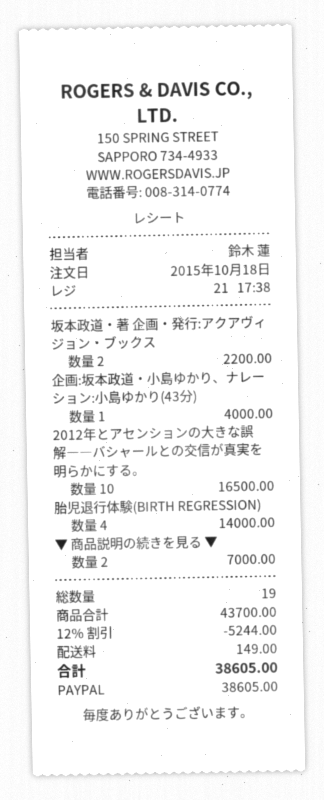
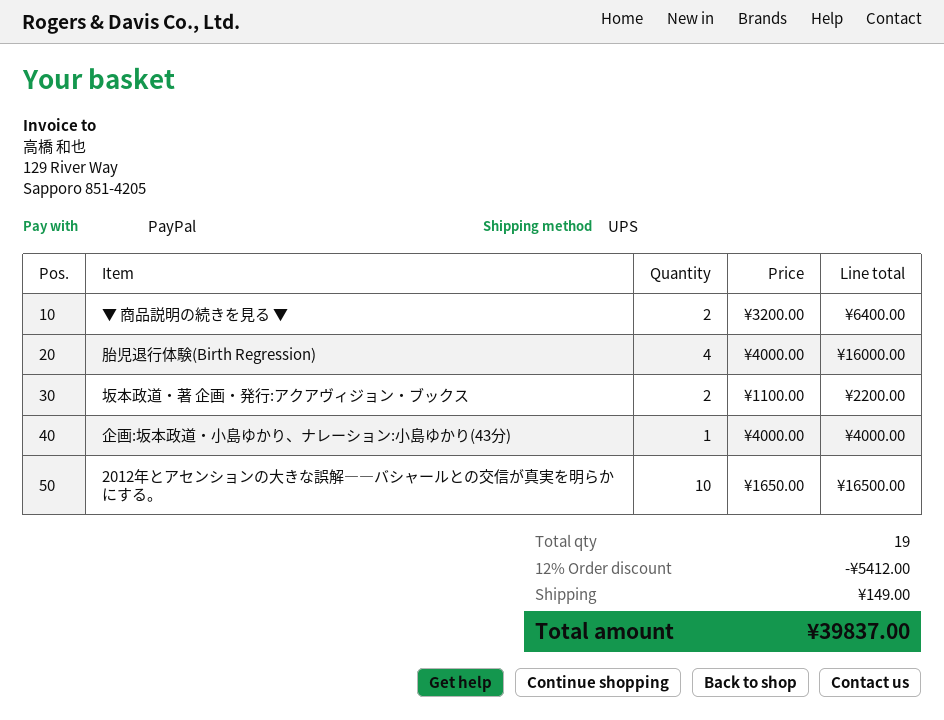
胎児退行体験(BIRTH REGRESSION): 4 for 14000.00 -> 4 for 16000.00
▼ 商品説明の続きを見る ▼: 2 for 7000.00 -> 2 for 6400.00
discount: 12% = 5244.00 -> 12% = 5412.00
total: 38605.00 -> 39837.00

